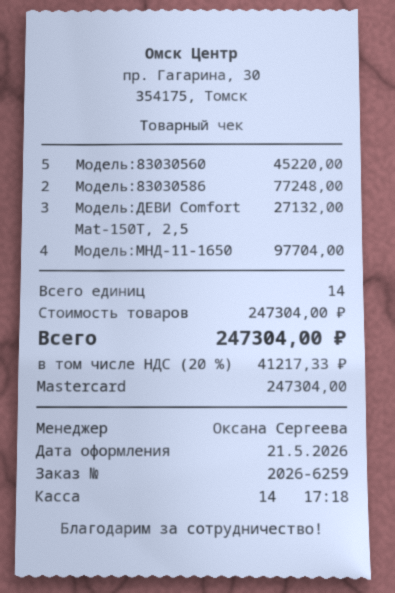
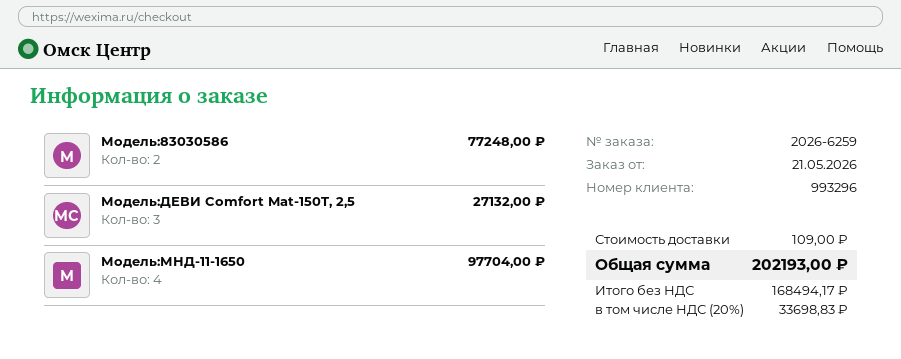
Модель:83030560: 5 for 45220.00 -> none
shipping: none -> 109.00
tax: 20% = 41217.33 -> 20% = 33698.83
total: 247304.00 -> 202193.00

